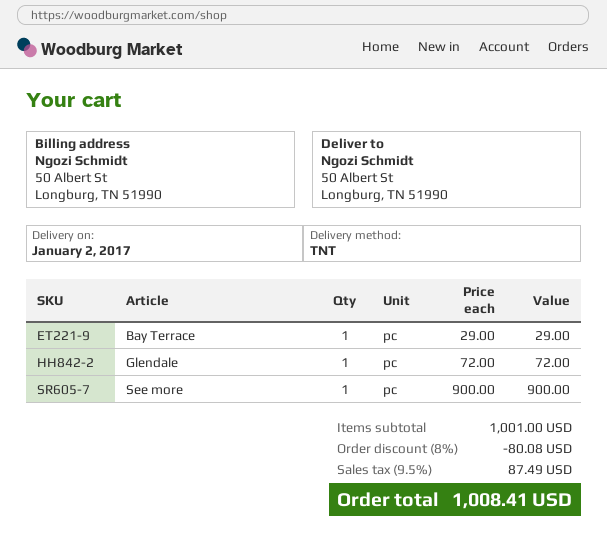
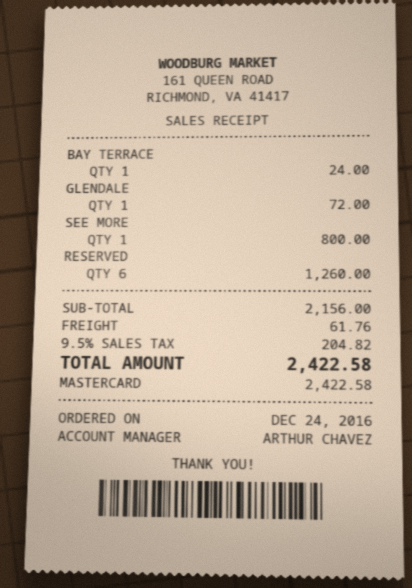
Bay Terrace: 1 for 29.00 -> 1 for 24.00
See more: 1 for 900.00 -> 1 for 800.00
RESERVED: none -> 6 for 1260.00
subtotal: 1001.00 -> 2156.00
discount: 8% = 80.08 -> none
shipping: none -> 61.76
tax: 9.5% = 87.49 -> 9.5% = 204.82
total: 1008.41 -> 2422.58

